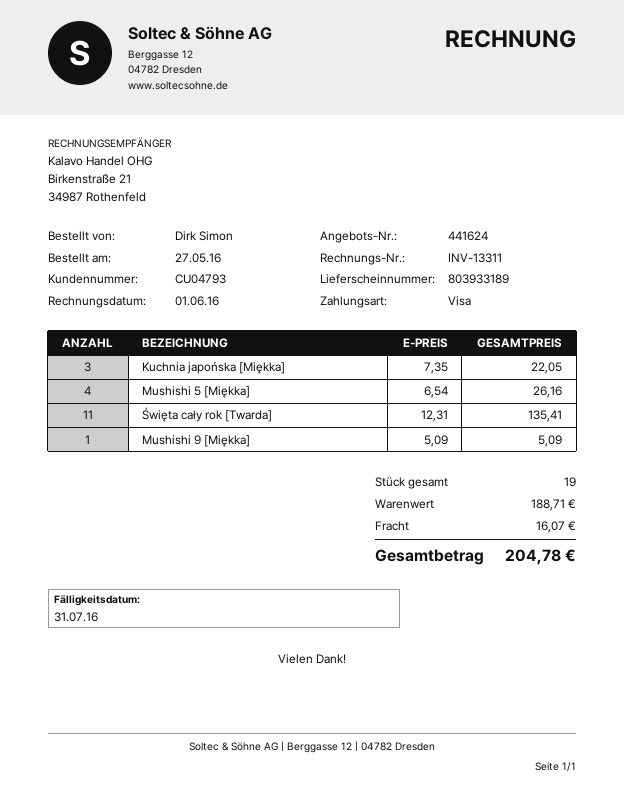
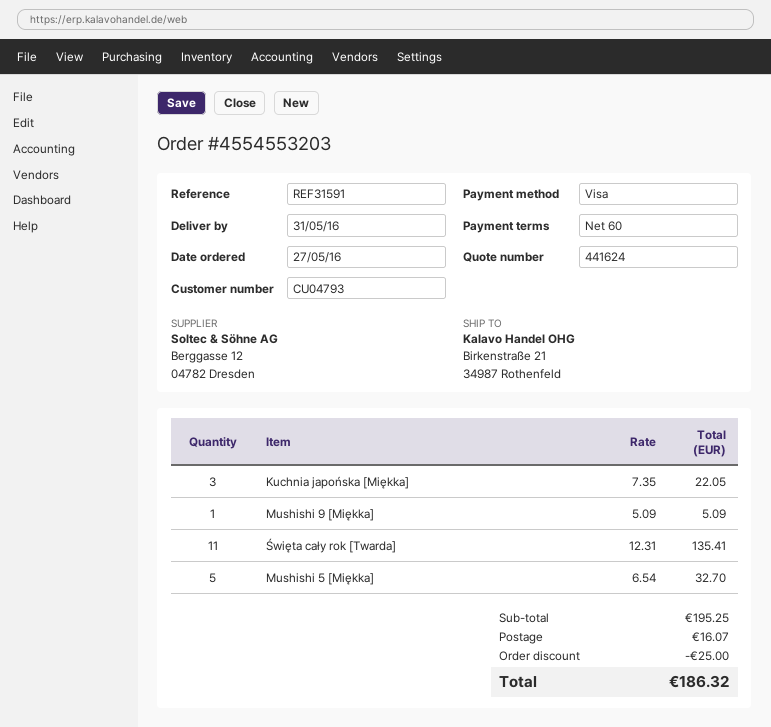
Mushishi 5 [Miękka]: 4 x 6.54 = 26.16 -> 5 x 6.54 = 32.70
subtotal: 188.71 -> 195.25
discount: none -> 25.00
total: 204.78 -> 186.32

